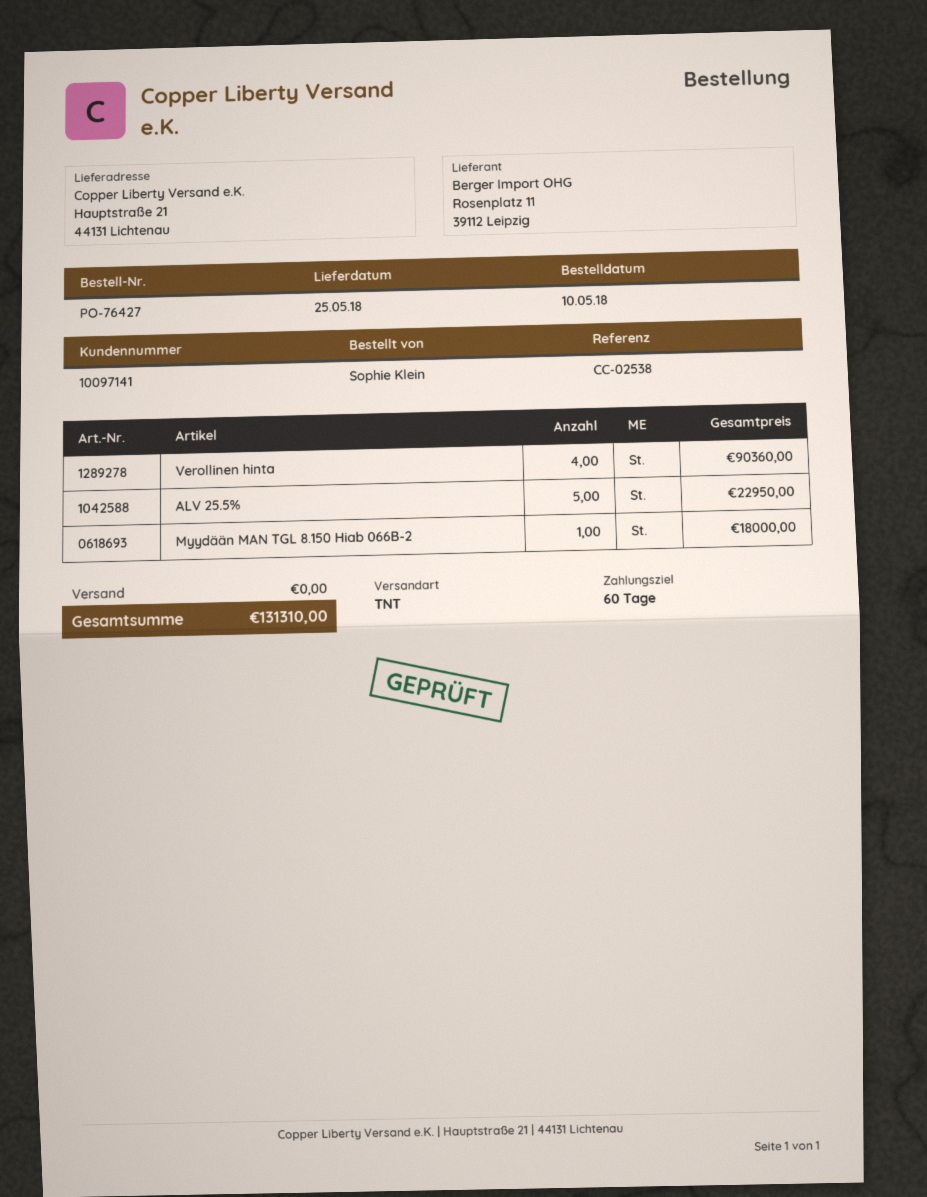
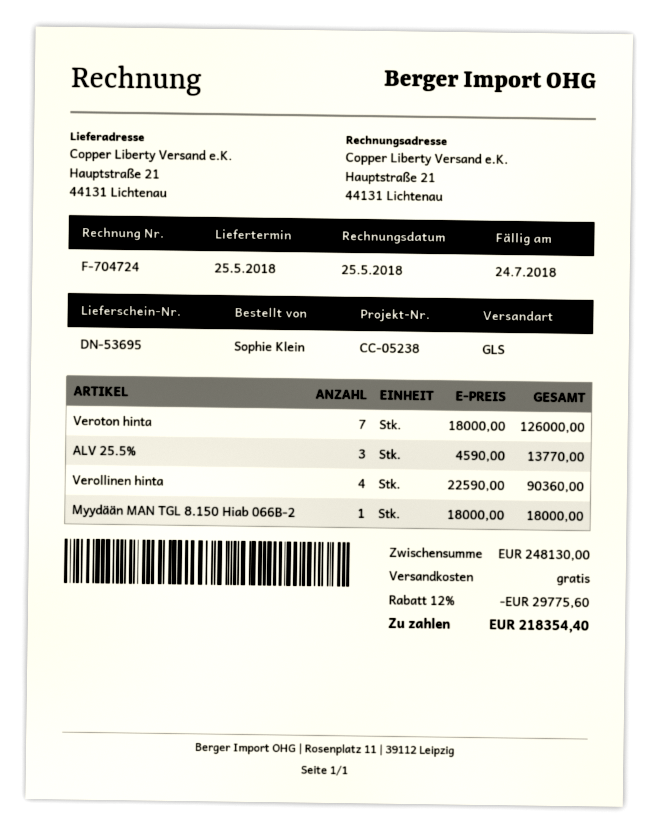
reference: CC-02538 -> CC-05238
shipping method: TNT -> GLS
ALV 25.5%: 5 for 22950.00 -> 3 for 13770.00
Veroton hinta: none -> 7 for 126000.00
discount: none -> 12% = 29775.60
total: 131310.00 -> 218354.40

